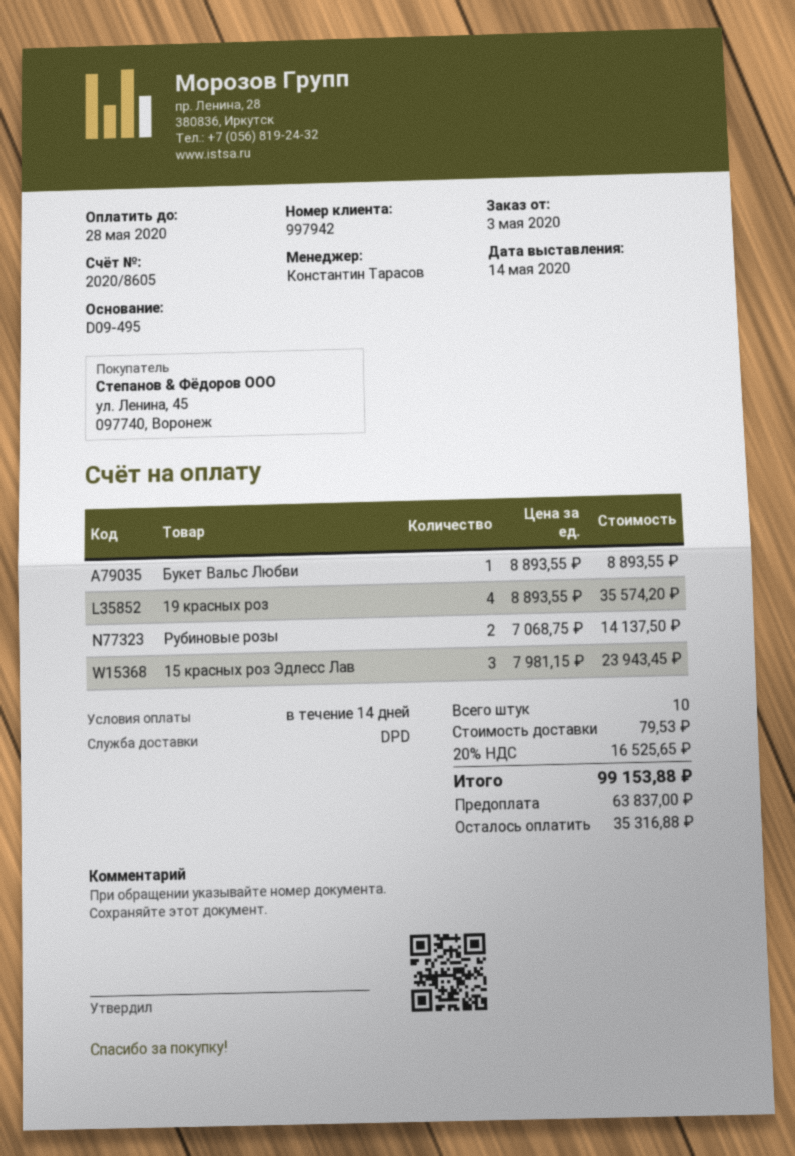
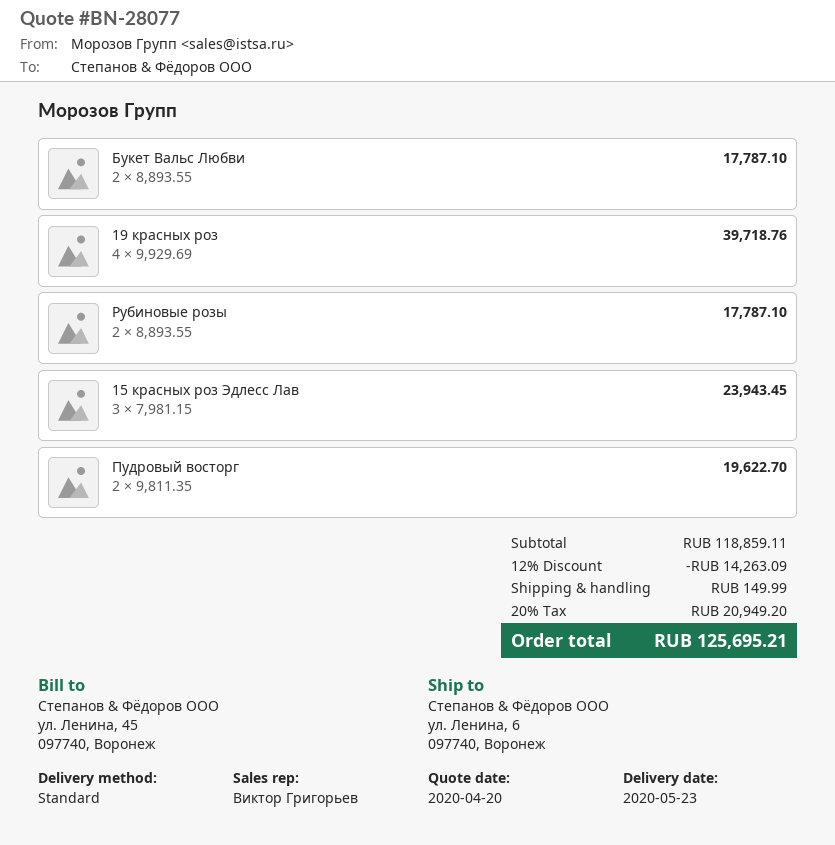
sales rep: Константин Тарасов -> Виктор Григорьев
shipping method: DPD -> standard
Букет Вальс Любви: 1 x 8893.55 = 8893.55 -> 2 x 8893.55 = 17787.10
19 красных роз: 4 x 8893.55 = 35574.20 -> 4 x 9929.69 = 39718.76
Рубиновые розы: 2 x 7068.75 = 14137.50 -> 2 x 8893.55 = 17787.10
Пудровый восторг: none -> 2 x 9811.35 = 19622.70
discount: none -> 12% = 14263.09
shipping: 79.53 -> 149.99
tax: 20% = 16525.65 -> 20% = 20949.20
total: 99153.88 -> 125695.21

